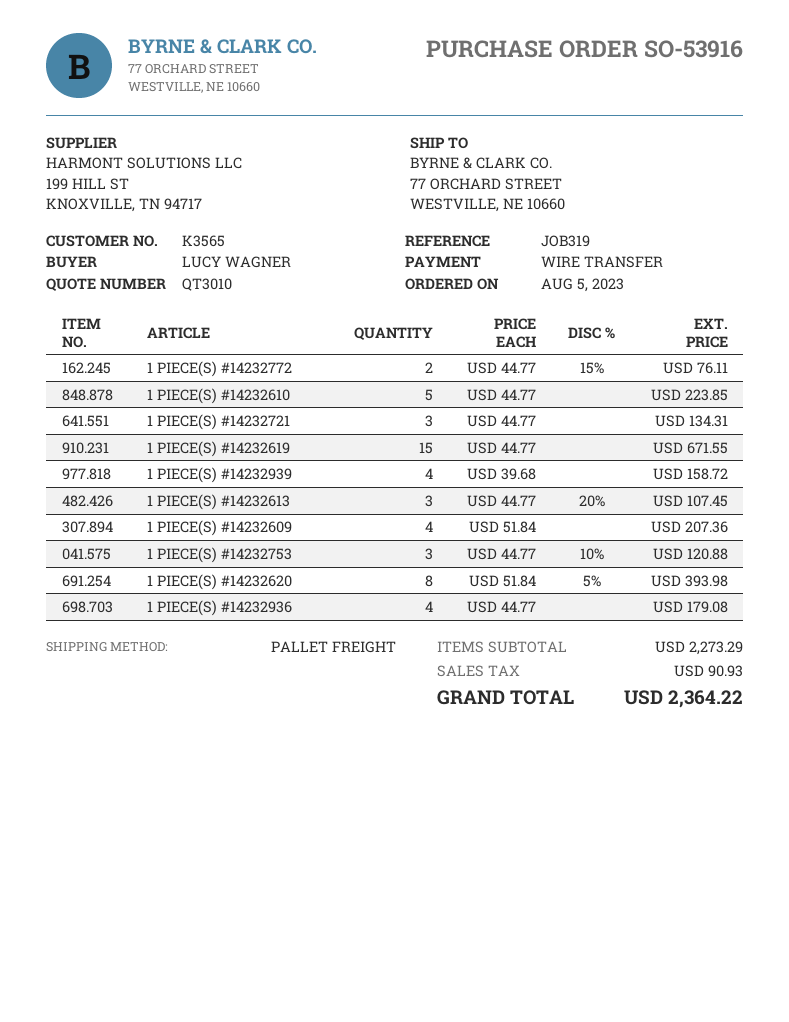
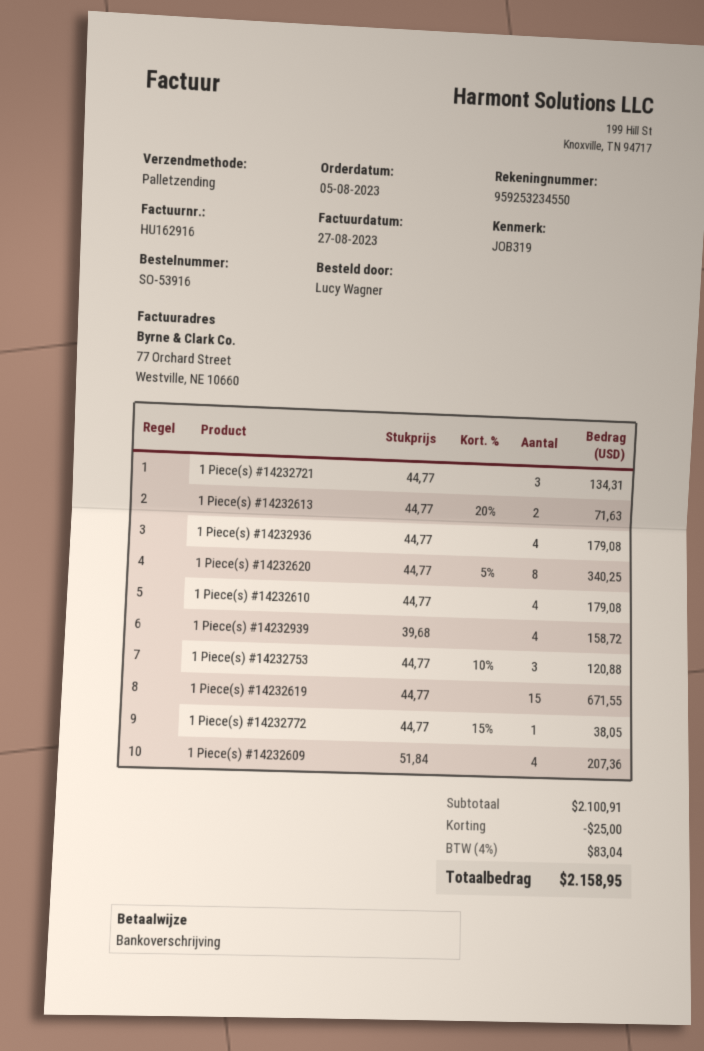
1 PIECE(S) #14232772: 2 x 44.77 - 15% = 76.11 -> 1 x 44.77 - 15% = 38.05
1 PIECE(S) #14232610: 5 x 44.77 = 223.85 -> 4 x 44.77 = 179.08
1 PIECE(S) #14232613: 3 x 44.77 - 20% = 107.45 -> 2 x 44.77 - 20% = 71.63
1 PIECE(S) #14232620: 8 x 51.84 - 5% = 393.98 -> 8 x 44.77 - 5% = 340.25
subtotal: 2273.29 -> 2100.91
discount: none -> 25.00
tax: 90.93 -> 83.04
total: 2364.22 -> 2158.95

